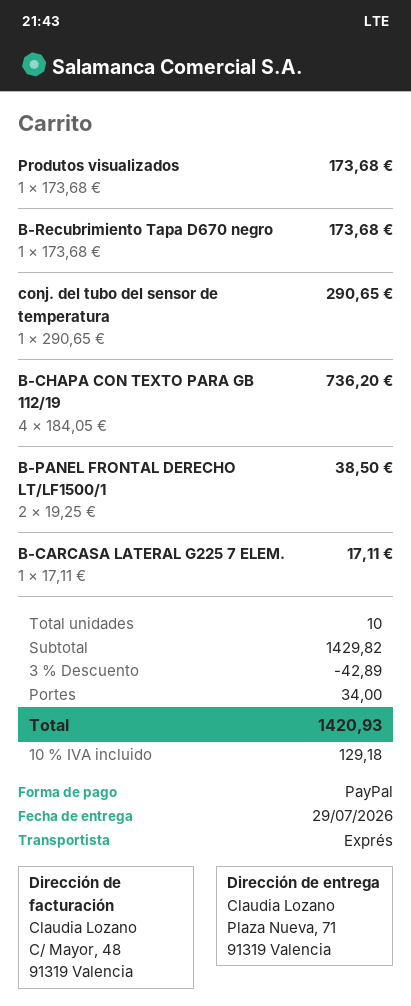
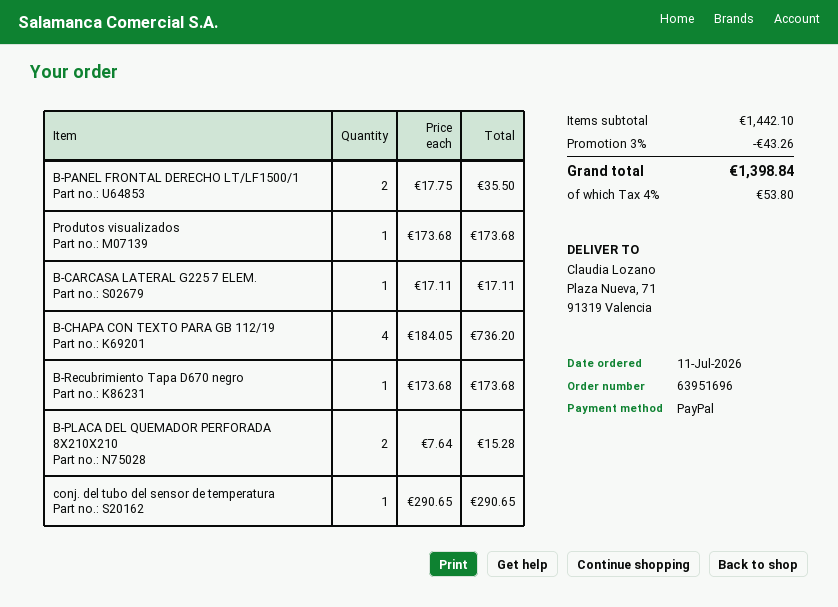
B-PANEL FRONTAL DERECHO LT/LF1500/1: 2 x 19.25 = 38.50 -> 2 x 17.75 = 35.50
B-PLACA DEL QUEMADOR PERFORADA 8X210X210: none -> 2 x 7.64 = 15.28
subtotal: 1429.82 -> 1442.10
discount: 3% = 42.89 -> 3% = 43.26
shipping: 34.00 -> none
tax: 10% = 129.18 -> 4% = 53.80
total: 1420.93 -> 1398.84

